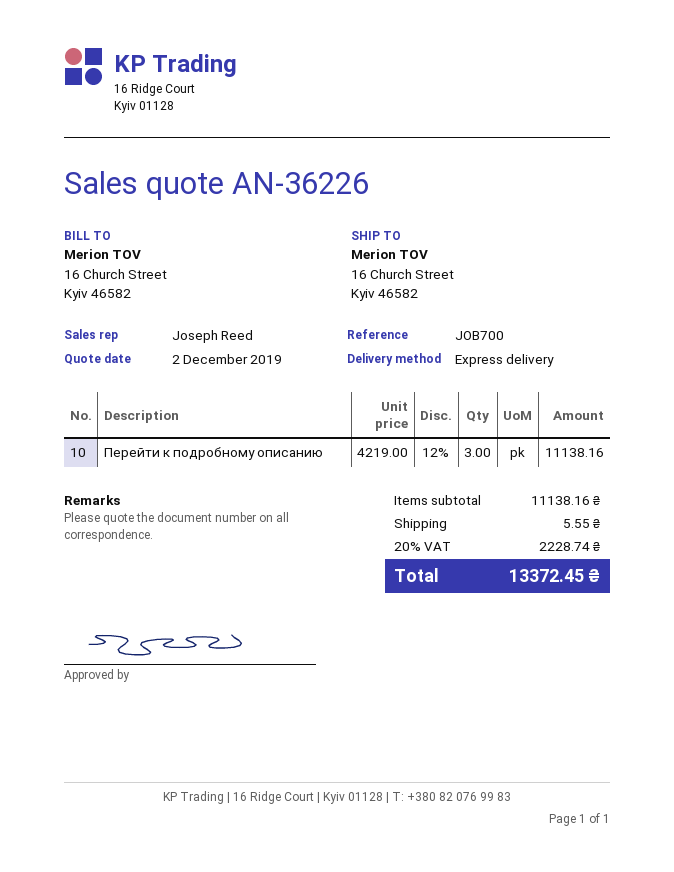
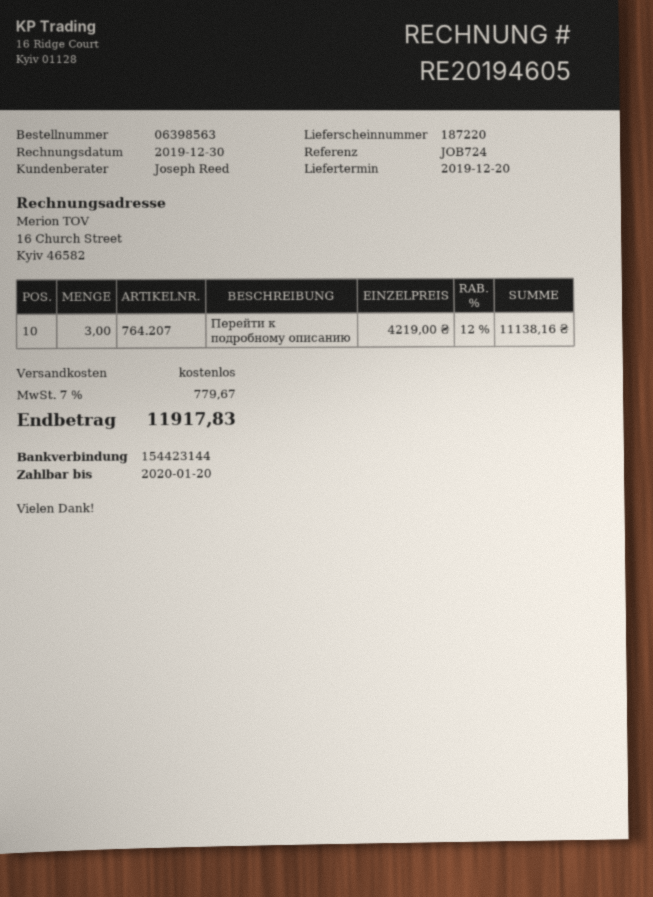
reference: JOB700 -> JOB724
shipping: 5.55 -> 0.00
tax: 20% = 2228.74 -> 7% = 779.67
total: 13372.45 -> 11917.83

